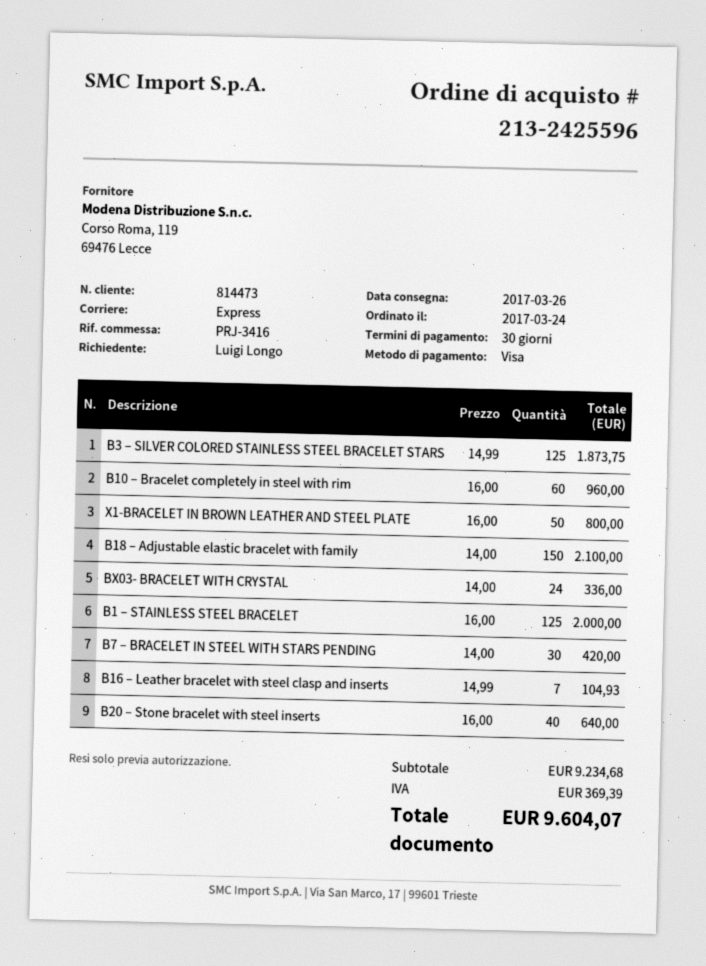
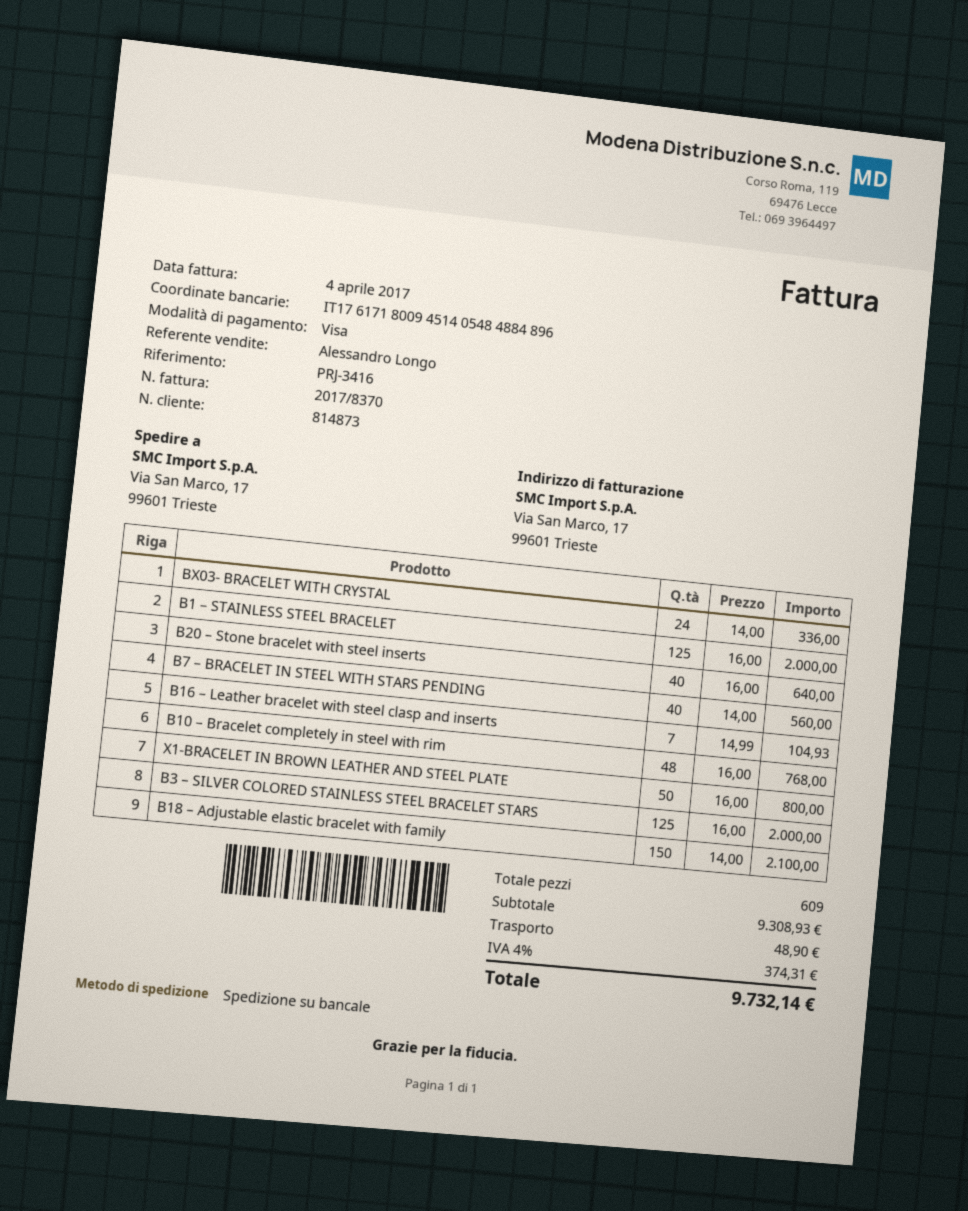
customer number: 814473 -> 814873
shipping method: express -> pallet freight
B3 – SILVER COLORED STAINLESS STEEL BRACELET STARS: 125 x 14.99 = 1873.75 -> 125 x 16.00 = 2000.00
B10 – Bracelet completely in steel with rim: 60 x 16.00 = 960.00 -> 48 x 16.00 = 768.00
B7 – BRACELET IN STEEL WITH STARS PENDING: 30 x 14.00 = 420.00 -> 40 x 14.00 = 560.00
subtotal: 9234.68 -> 9308.93
shipping: none -> 48.90
tax: 369.39 -> 374.31
total: 9604.07 -> 9732.14

